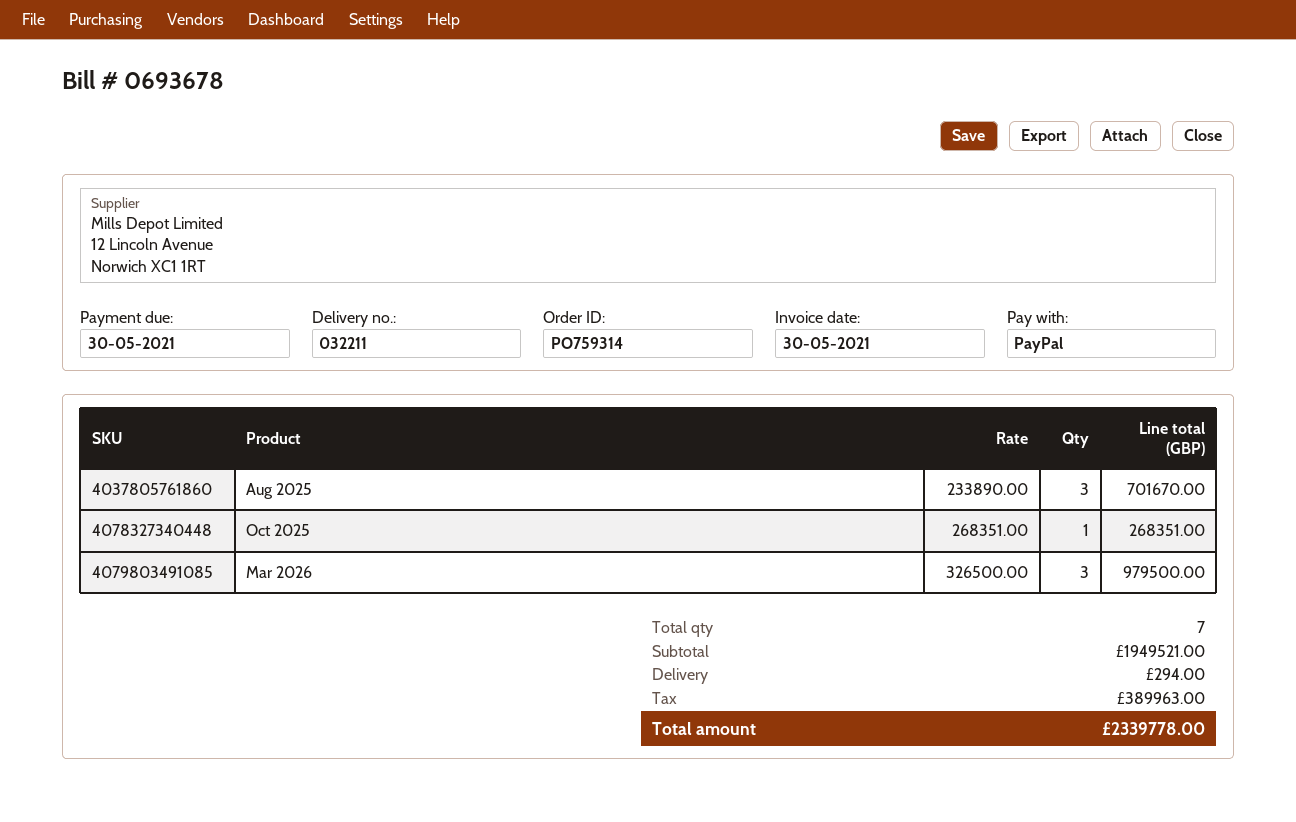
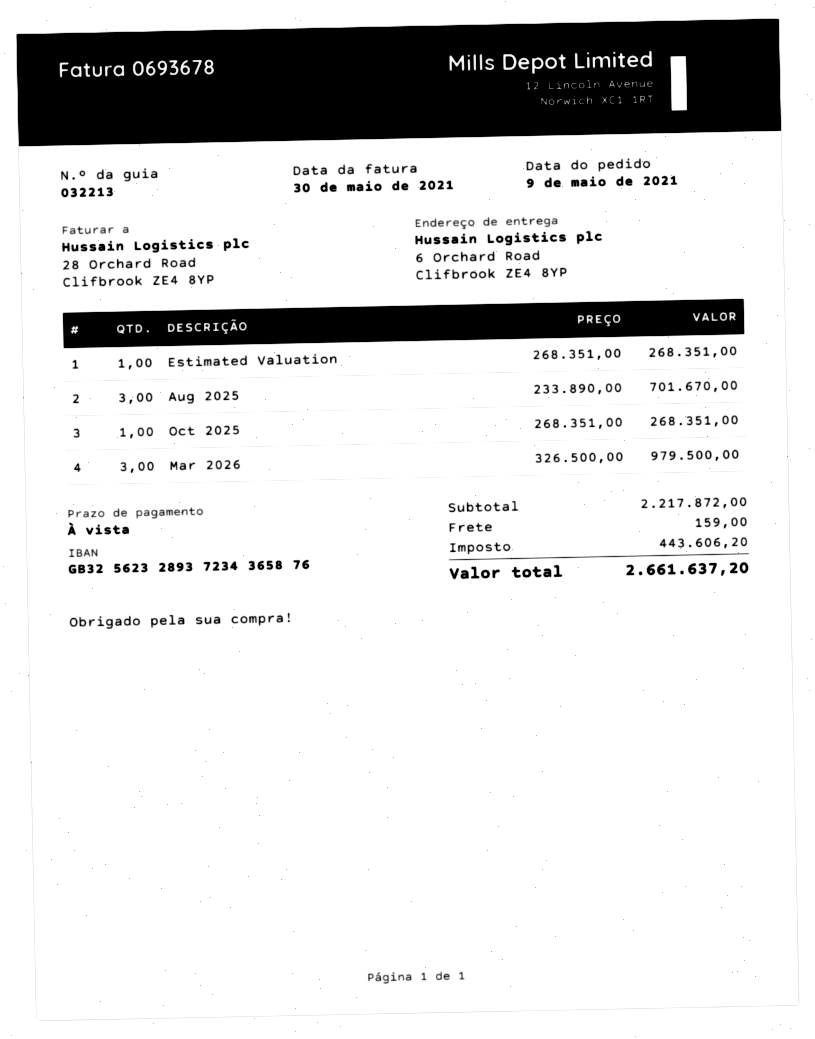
delivery note number: 032211 -> 032213
Estimated Valuation: none -> 1 x 268351.00 = 268351.00
subtotal: 1949521.00 -> 2217872.00
shipping: 294.00 -> 159.00
tax: 389963.00 -> 443606.20
total: 2339778.00 -> 2661637.20

